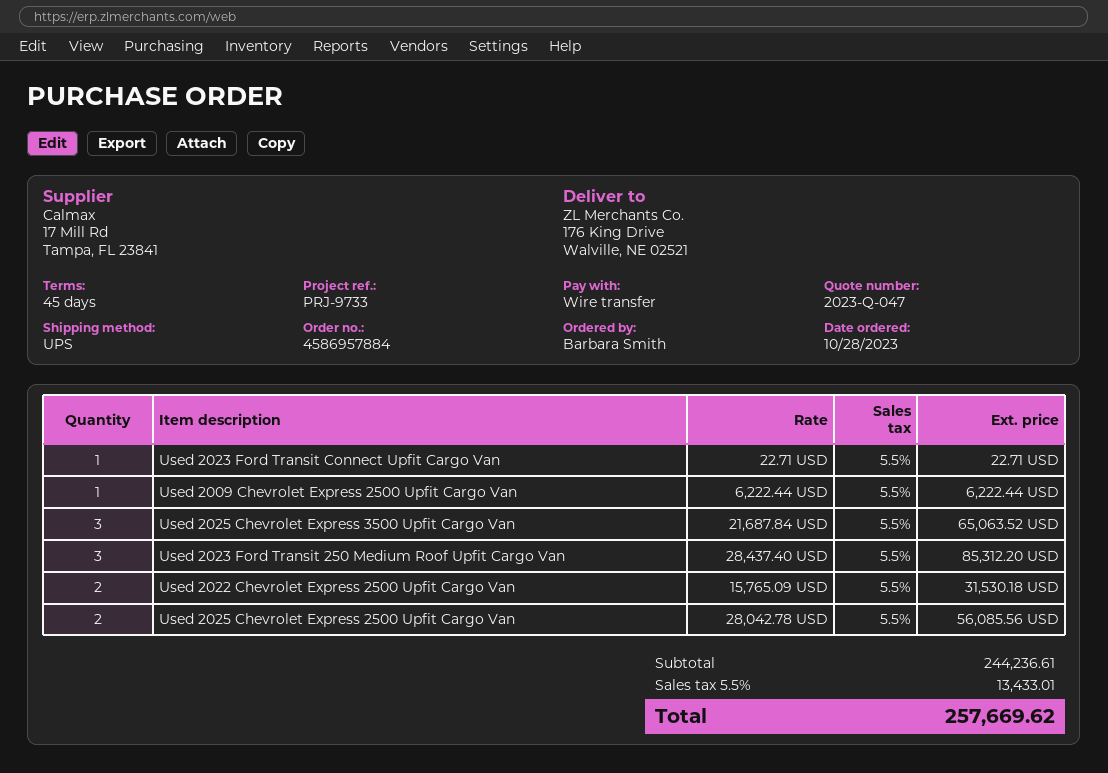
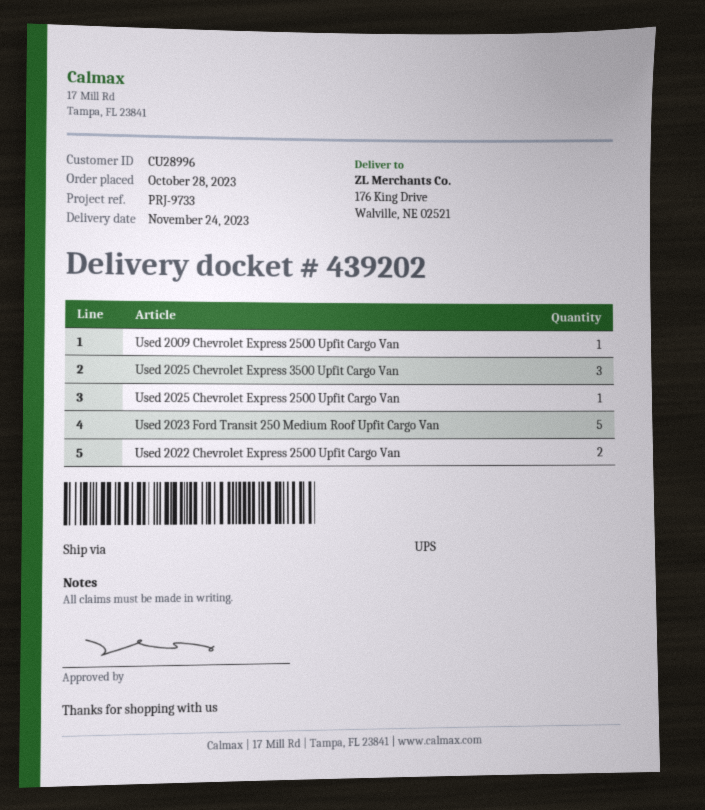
Used 2023 Ford Transit Connect Upfit Cargo Van: 1 -> none
Used 2023 Ford Transit 250 Medium Roof Upfit Cargo Van: 3 -> 5
Used 2025 Chevrolet Express 2500 Upfit Cargo Van: 2 -> 1

